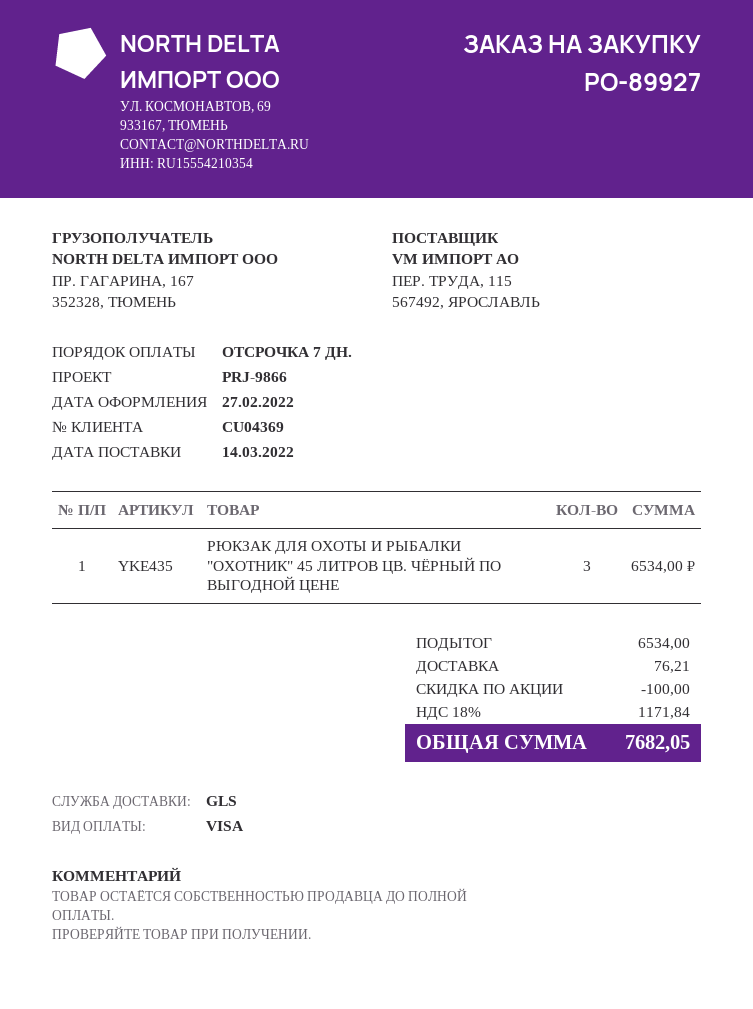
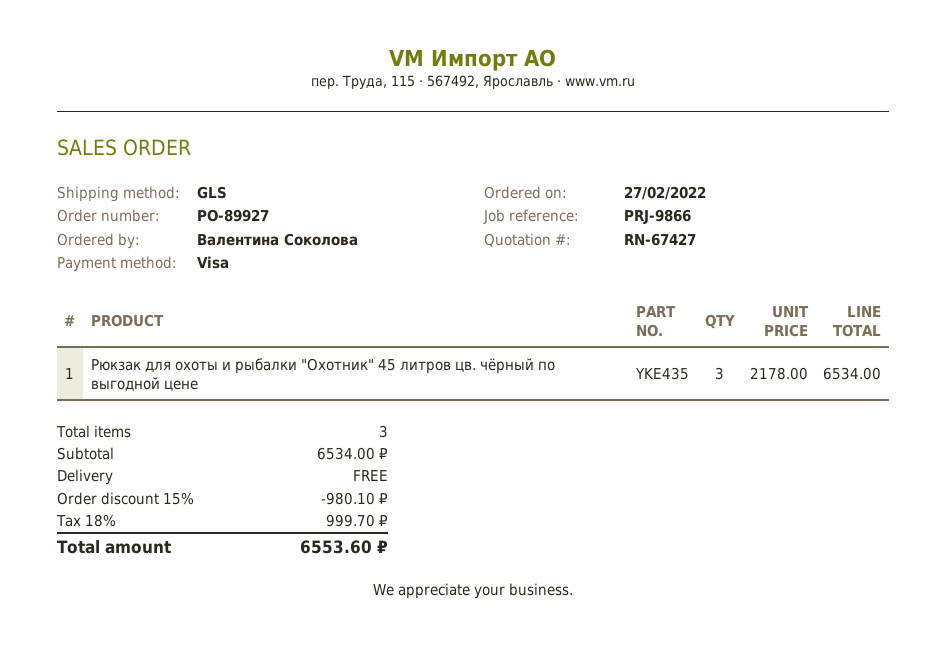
discount: 100.00 -> 980.10
shipping: 76.21 -> 0.00
tax: 18% = 1171.84 -> 18% = 999.70
total: 7682.05 -> 6553.60

